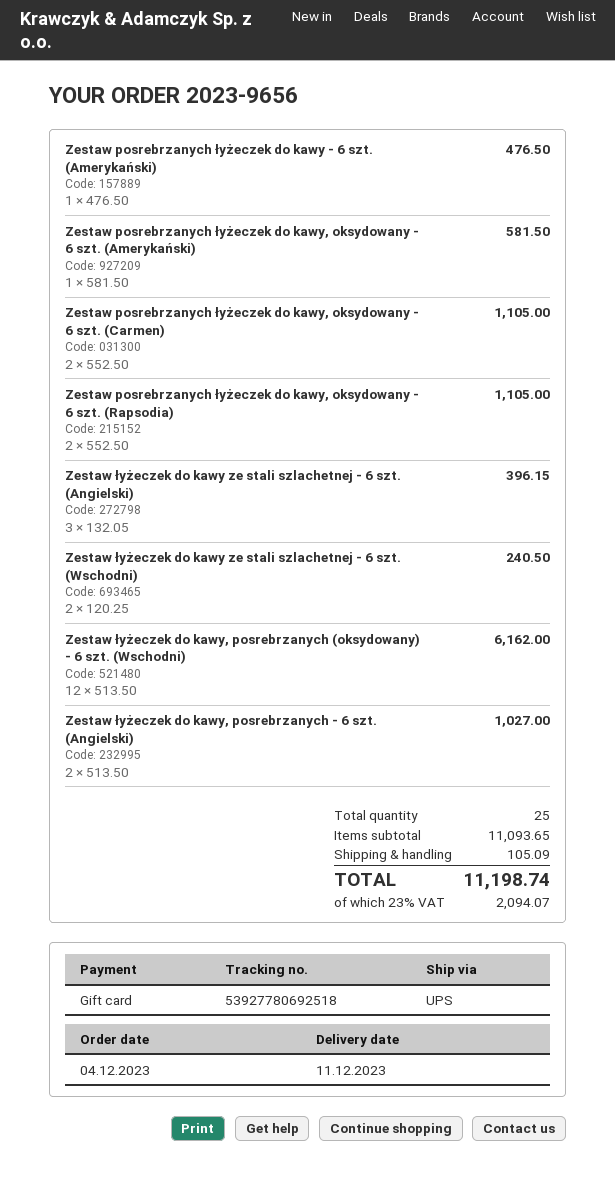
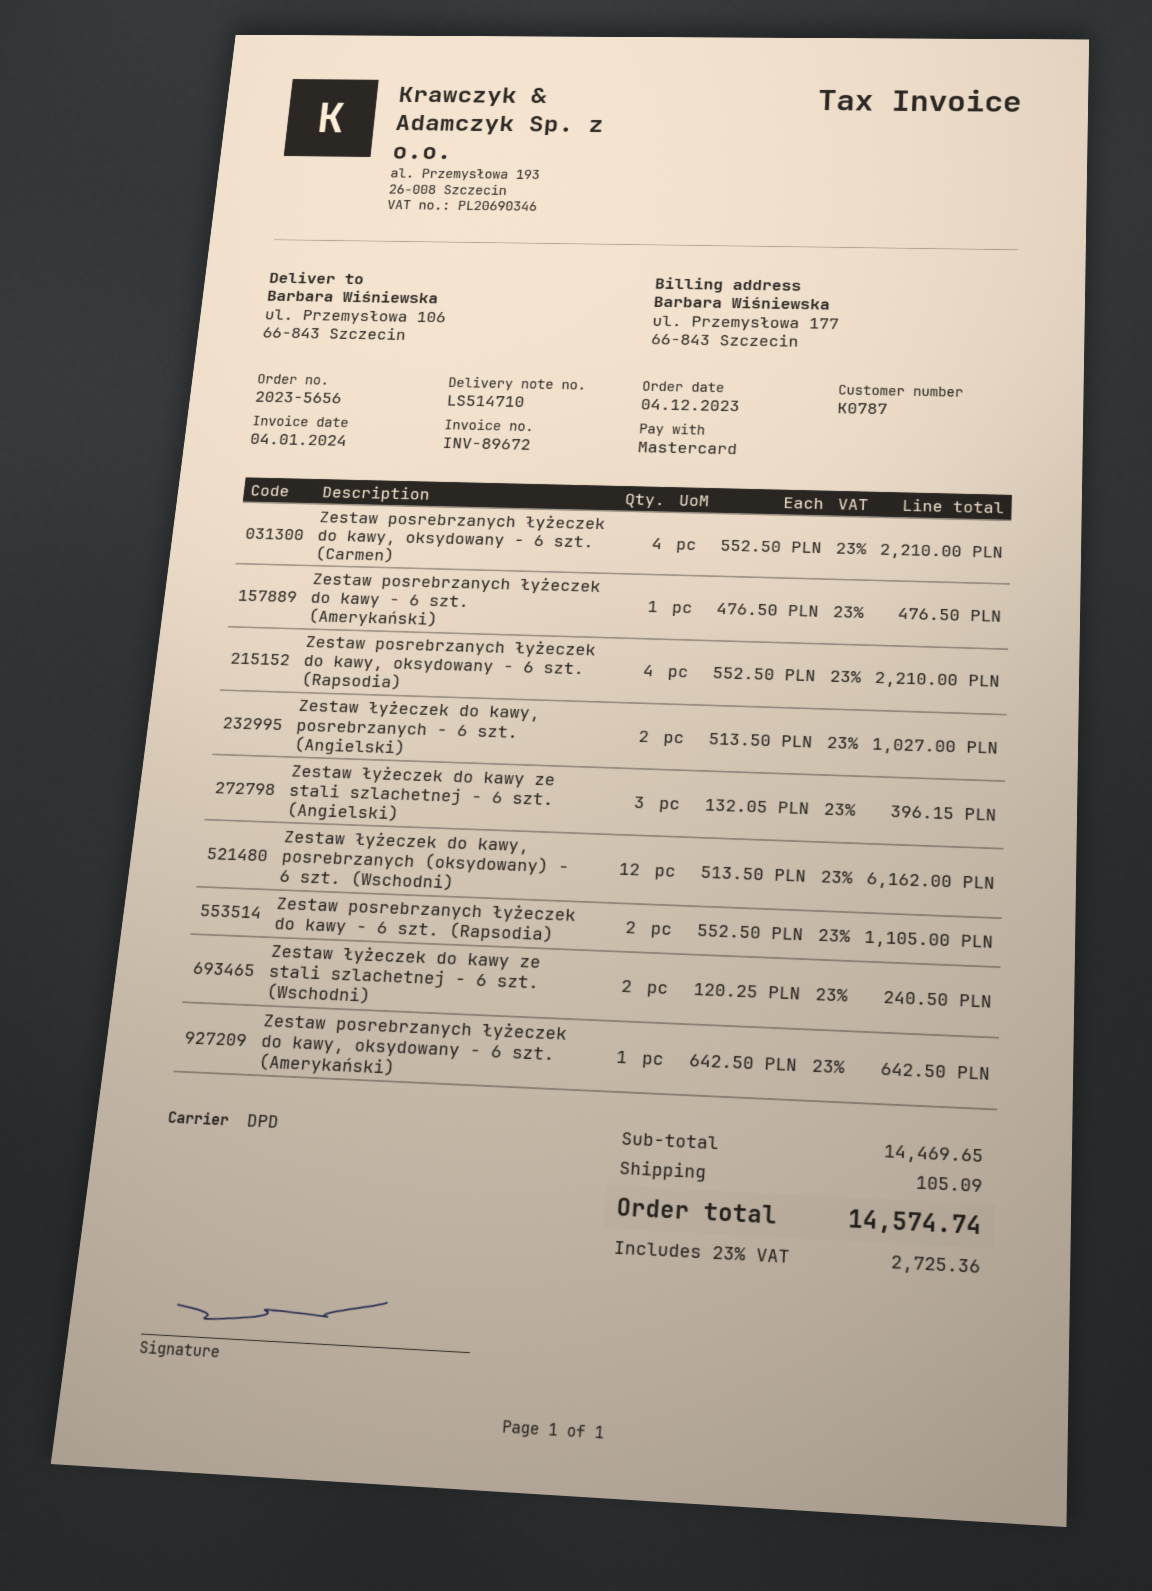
order number: 2023-9656 -> 2023-5656
payment method: gift card -> Mastercard
shipping method: UPS -> DPD
Zestaw posrebrzanych łyżeczek do kawy, oksydowany - 6 szt. (Amerykański): 1 x 581.50 = 581.50 -> 1 x 642.50 = 642.50
Zestaw posrebrzanych łyżeczek do kawy, oksydowany - 6 szt. (Carmen): 2 x 552.50 = 1105.00 -> 4 x 552.50 = 2210.00
Zestaw posrebrzanych łyżeczek do kawy, oksydowany - 6 szt. (Rapsodia): 2 x 552.50 = 1105.00 -> 4 x 552.50 = 2210.00
Zestaw posrebrzanych łyżeczek do kawy - 6 szt. (Rapsodia): none -> 2 x 552.50 = 1105.00
subtotal: 11093.65 -> 14469.65
tax: 23% = 2094.07 -> 23% = 2725.36
total: 11198.74 -> 14574.74

